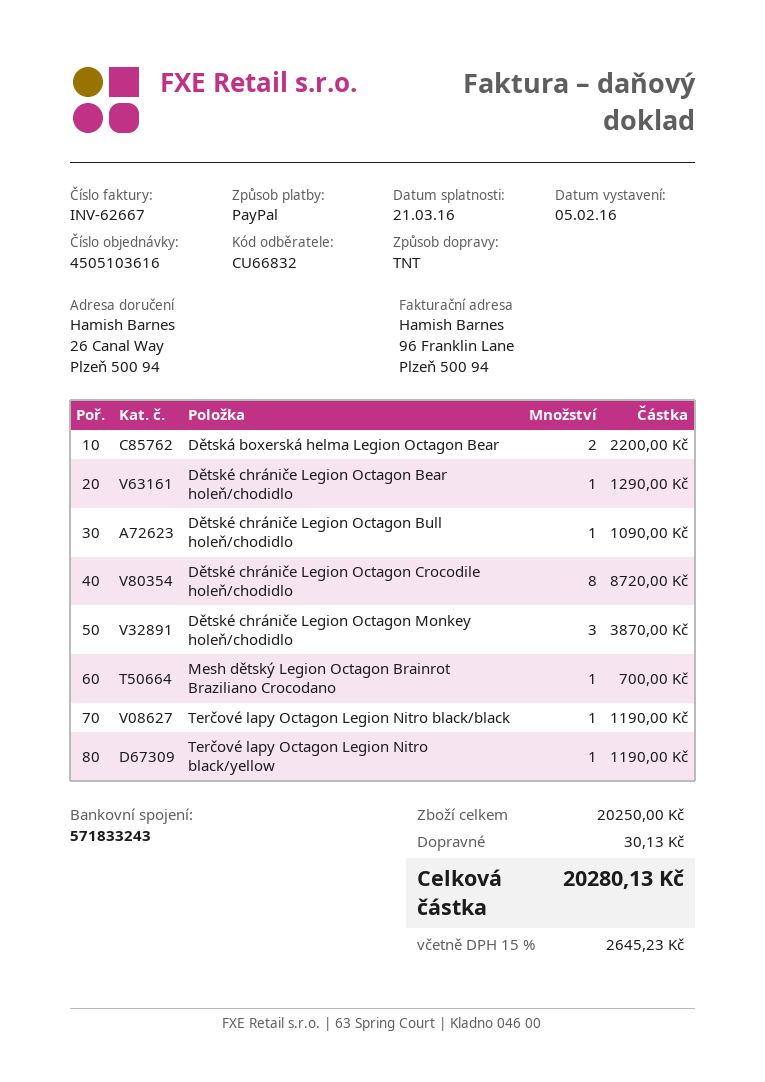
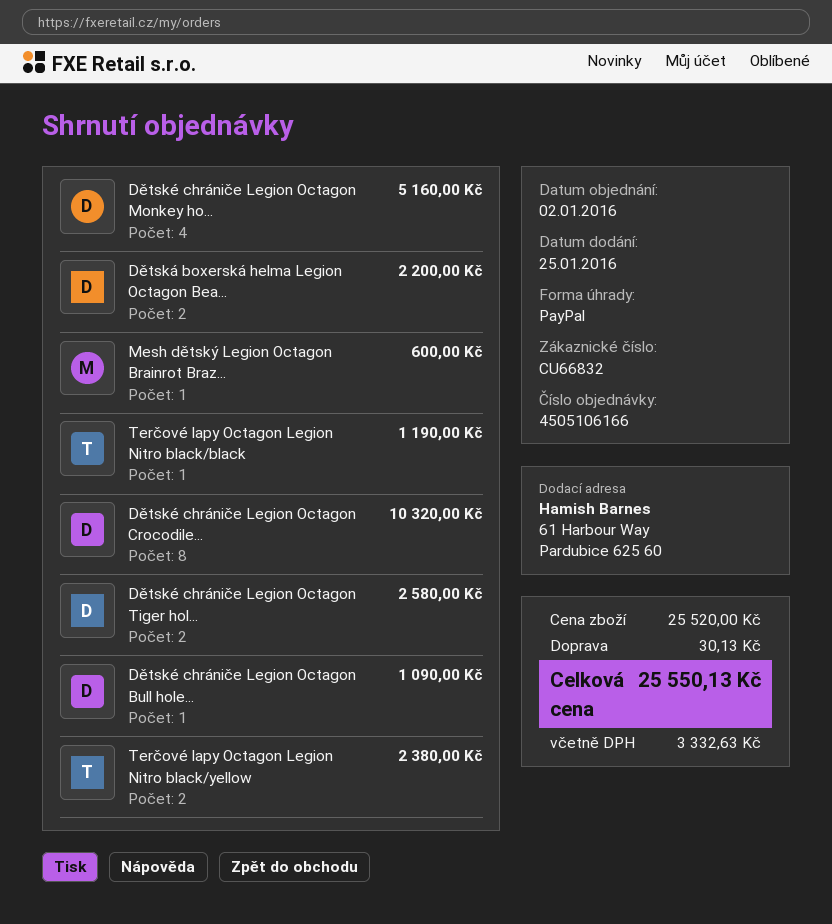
order number: 4505103616 -> 4505106166
ship to: 26 Canal Way, Plzeň 500 94 -> 61 Harbour Way, Pardubice 625 60
Dětské chrániče Legion Octagon Bear holeň/chodidlo: 1 for 1290.00 -> none
Dětské chrániče Legion Octagon Crocodile holeň/chodidlo: 8 for 8720.00 -> 8 for 10320.00
Dětské chrániče Legion Octagon Monkey holeň/chodidlo: 3 for 3870.00 -> 4 for 5160.00
Mesh dětský Legion Octagon Brainrot Braziliano Crocodano: 1 for 700.00 -> 1 for 600.00
Terčové lapy Octagon Legion Nitro black/yellow: 1 for 1190.00 -> 2 for 2380.00
Dětské chrániče Legion Octagon Tiger hol...: none -> 2 for 2580.00
subtotal: 20250.00 -> 25520.00
tax: 2645.23 -> 3332.63
total: 20280.13 -> 25550.13

